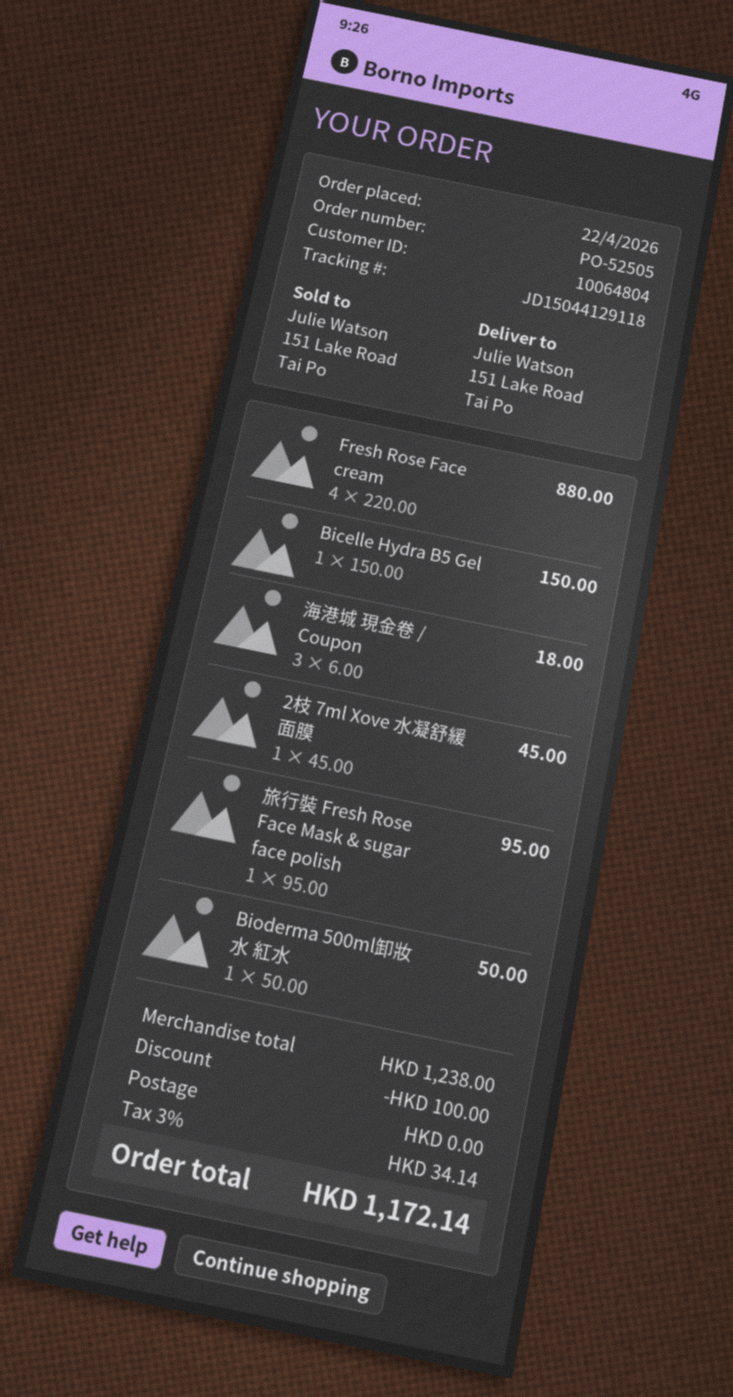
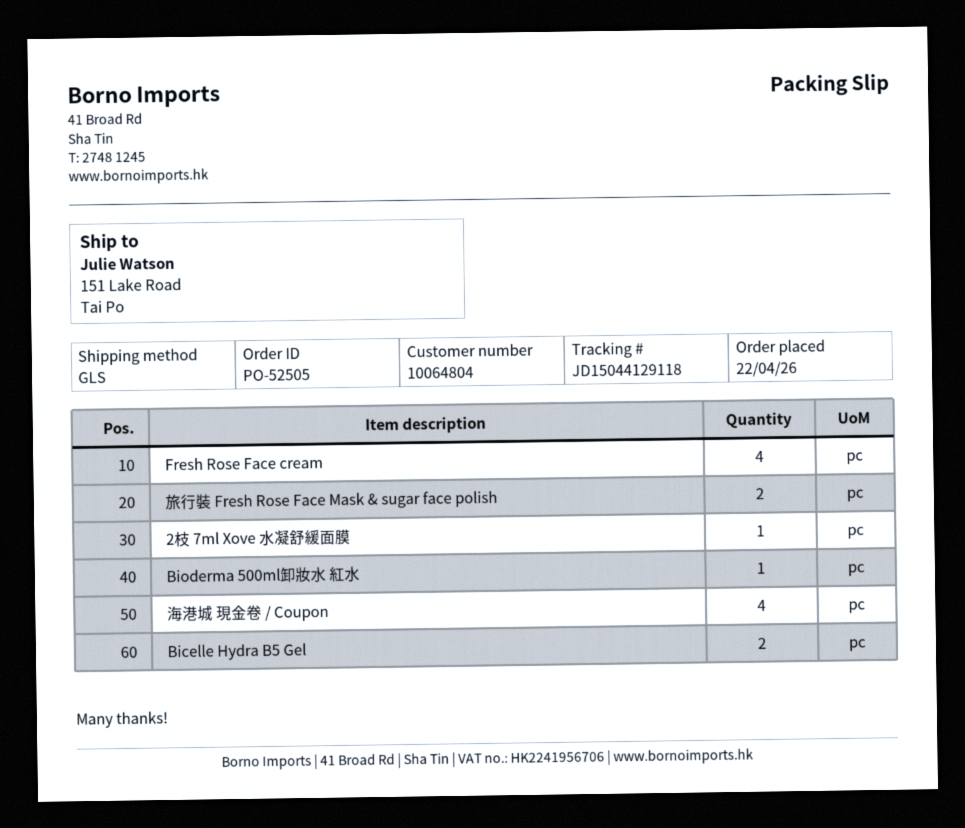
Bicelle Hydra B5 Gel: 1 -> 2
海港城 現金卷 / Coupon: 3 -> 4
旅行裝 Fresh Rose Face Mask & sugar face polish: 1 -> 2

